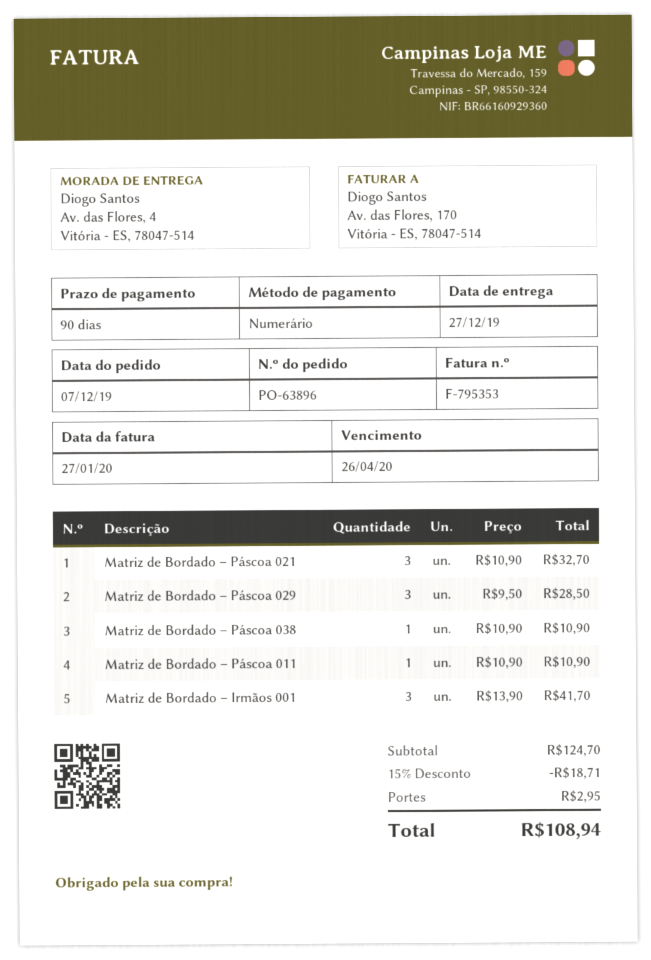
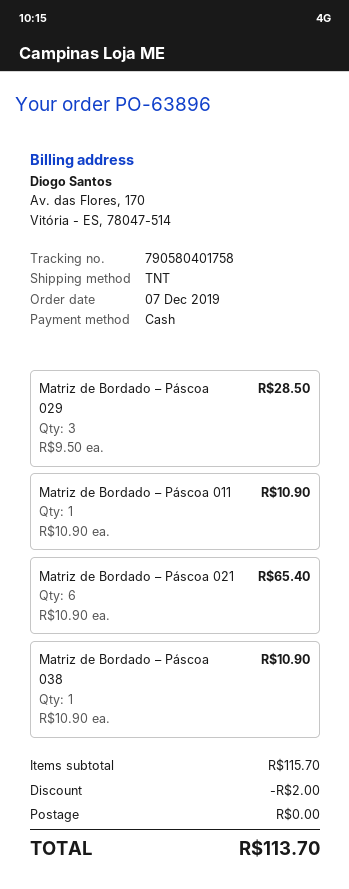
Matriz de Bordado – Páscoa 021: 3 x 10.90 = 32.70 -> 6 x 10.90 = 65.40
Matriz de Bordado – Irmãos 001: 3 x 13.90 = 41.70 -> none
subtotal: 124.70 -> 115.70
discount: 18.71 -> 2.00
shipping: 2.95 -> 0.00
total: 108.94 -> 113.70

